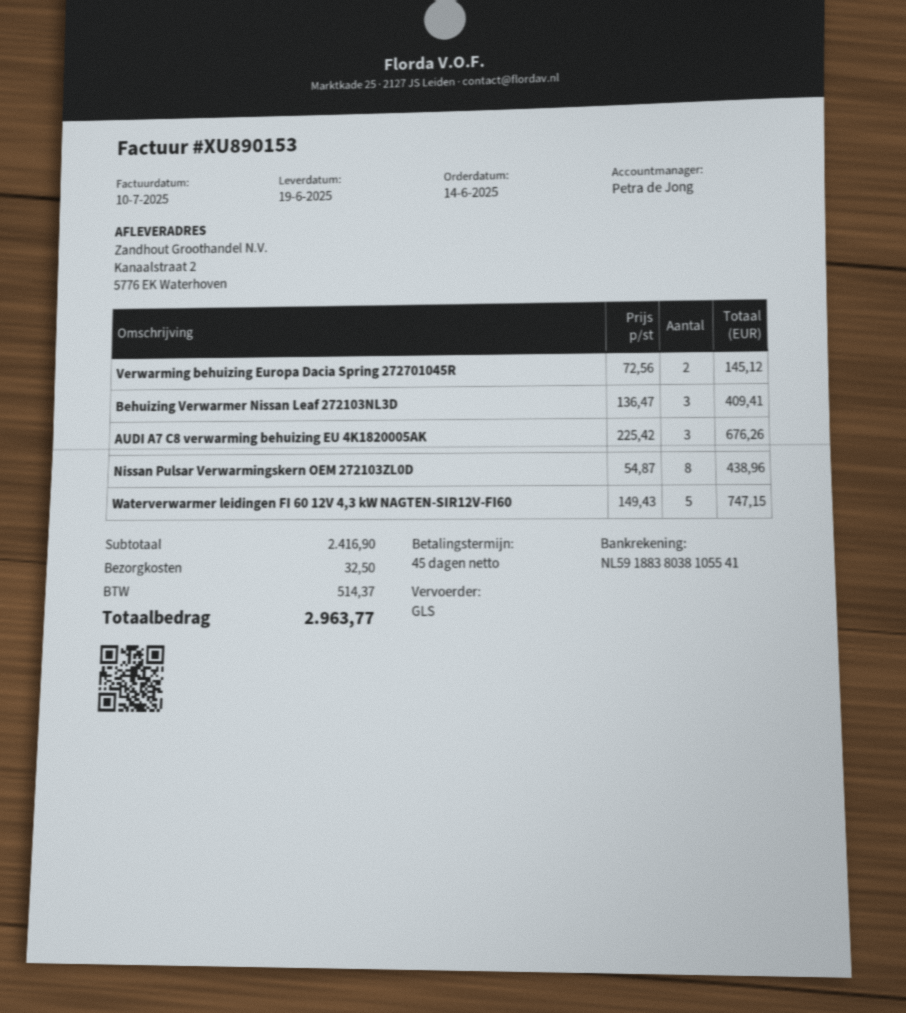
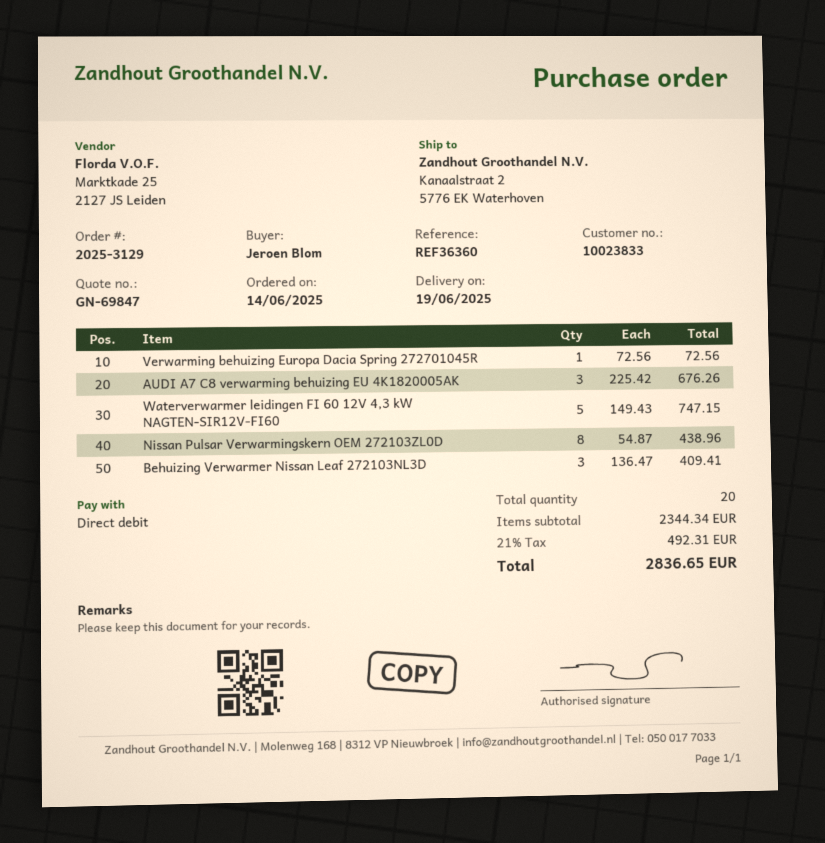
Verwarming behuizing Europa Dacia Spring 272701045R: 2 x 72.56 = 145.12 -> 1 x 72.56 = 72.56
subtotal: 2416.90 -> 2344.34
shipping: 32.50 -> none
tax: 514.37 -> 492.31
total: 2963.77 -> 2836.65

